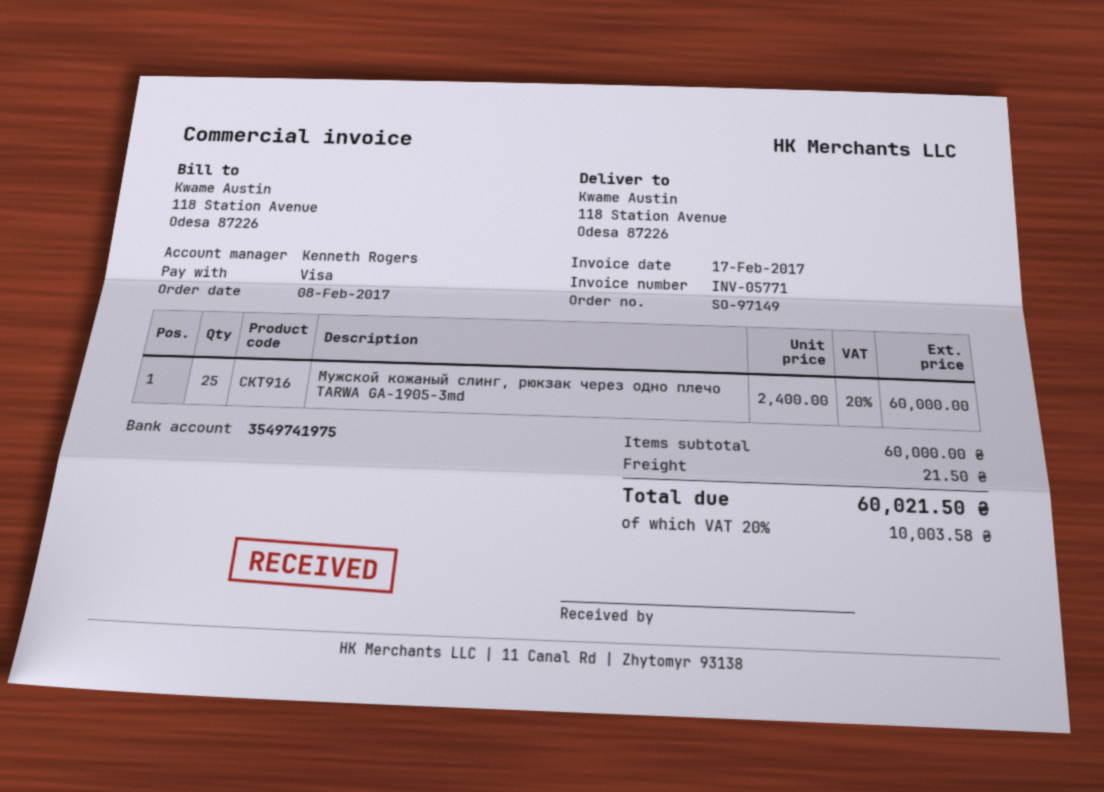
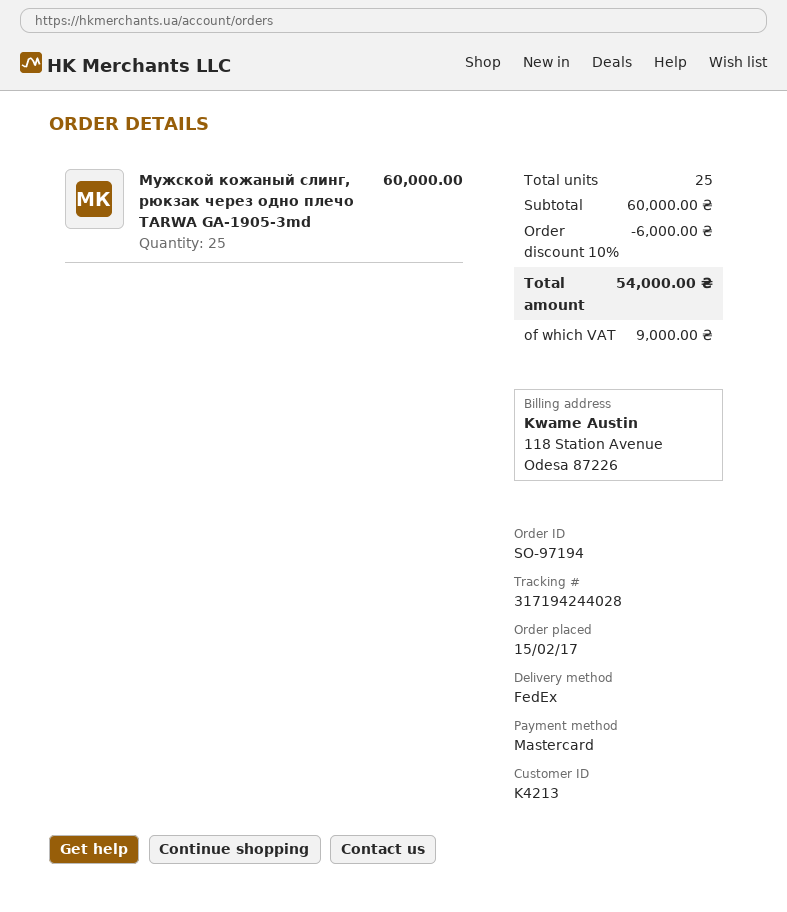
order number: SO-97149 -> SO-97194
order date: 2017-02-08 -> 2017-02-15
payment method: Visa -> Mastercard
discount: none -> 10% = 6000.00
shipping: 21.50 -> none
tax: 10003.58 -> 9000.00
total: 60021.50 -> 54000.00

